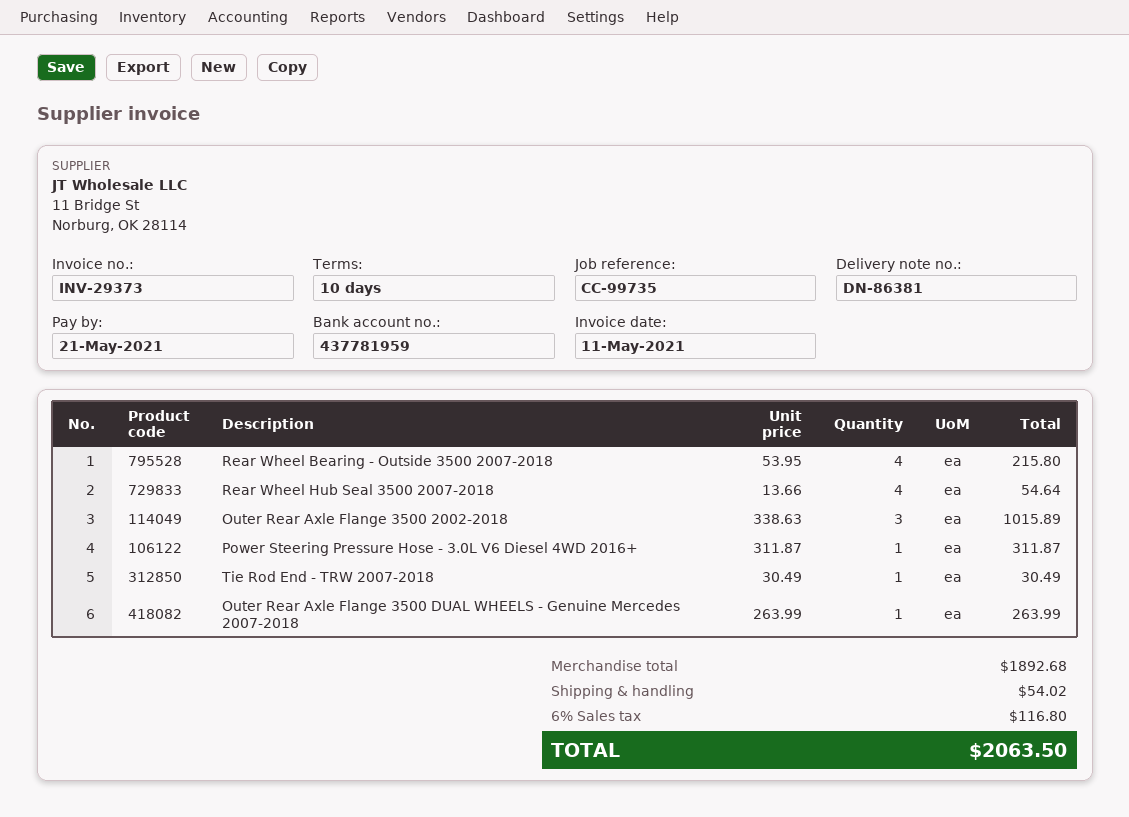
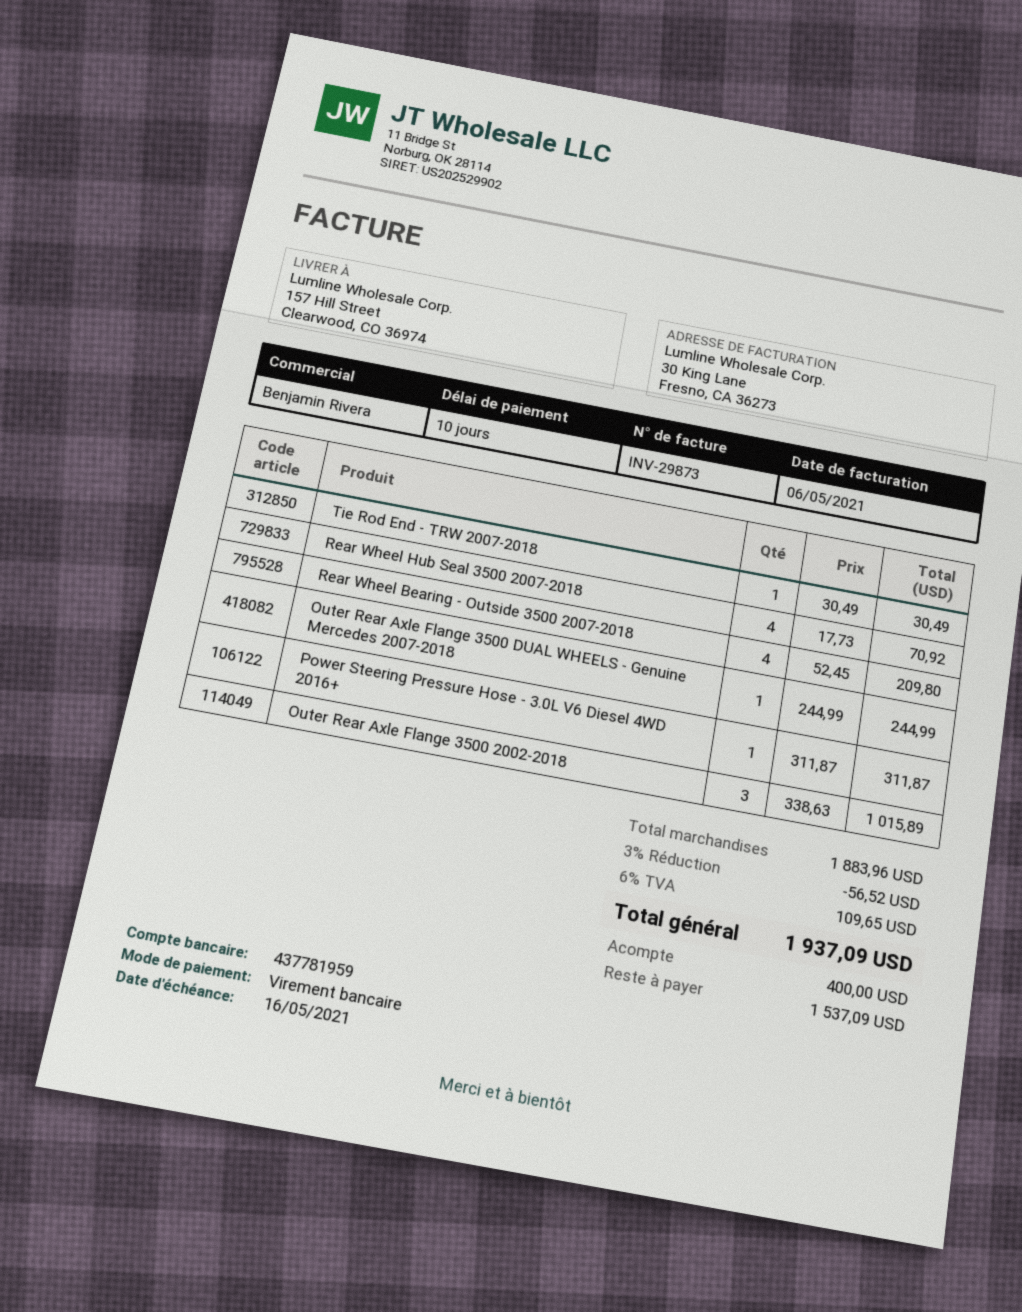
invoice number: INV-29373 -> INV-29873
invoice date: 2021-05-11 -> 2021-05-06
due date: 2021-05-21 -> 2021-05-16
Rear Wheel Bearing - Outside 3500 2007-2018: 4 x 53.95 = 215.80 -> 4 x 52.45 = 209.80
Rear Wheel Hub Seal 3500 2007-2018: 4 x 13.66 = 54.64 -> 4 x 17.73 = 70.92
Outer Rear Axle Flange 3500 DUAL WHEELS - Genuine Mercedes 2007-2018: 1 x 263.99 = 263.99 -> 1 x 244.99 = 244.99
subtotal: 1892.68 -> 1883.96
discount: none -> 3% = 56.52
shipping: 54.02 -> none
tax: 6% = 116.80 -> 6% = 109.65
total: 2063.50 -> 1937.09

